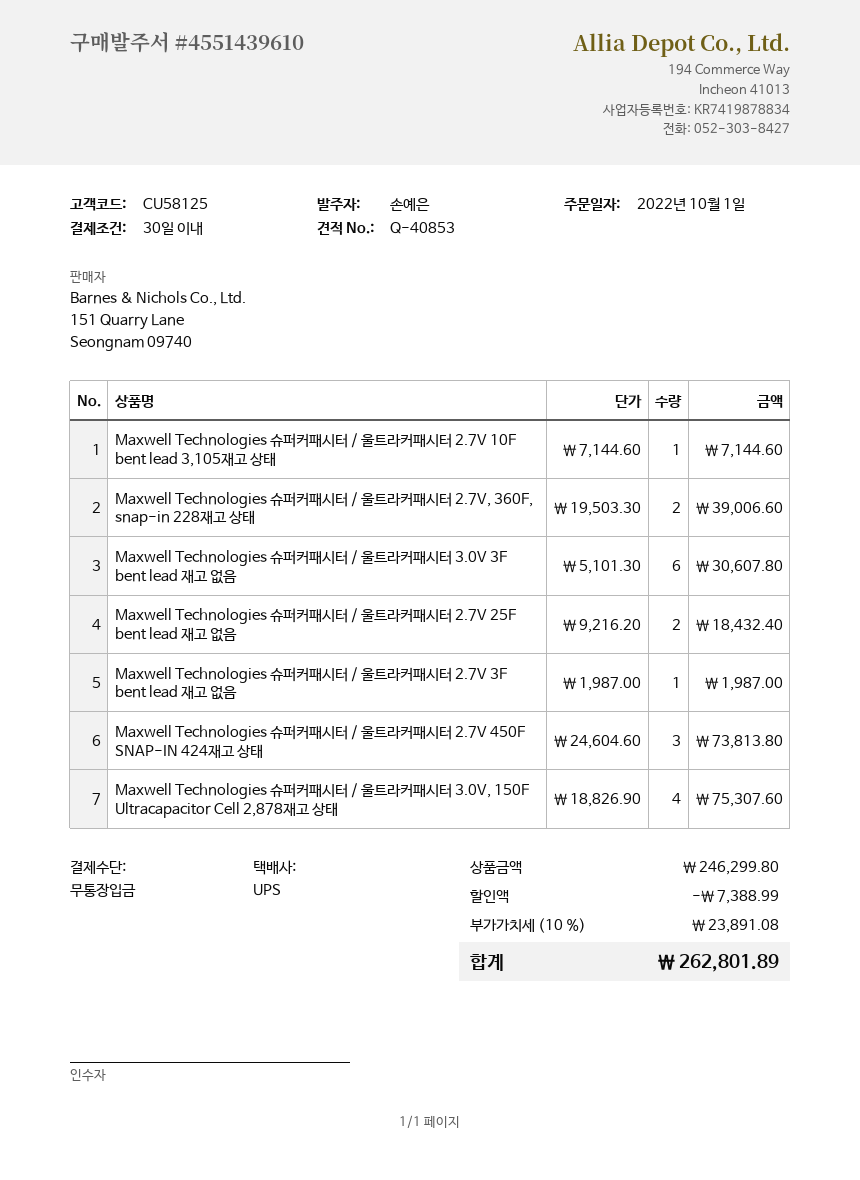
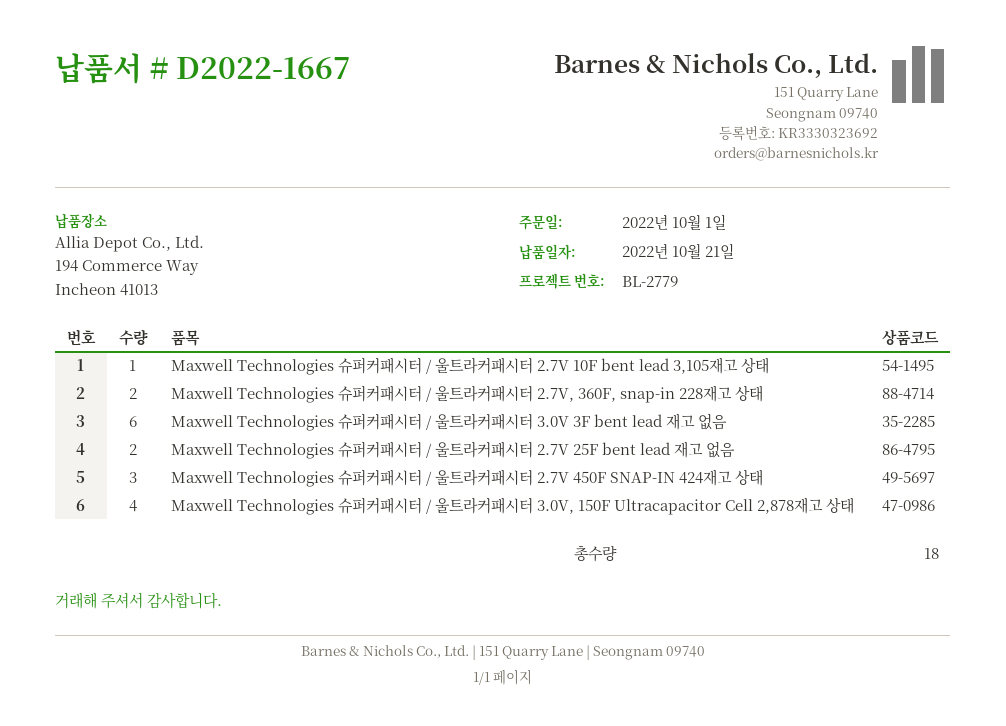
Maxwell Technologies 슈퍼커패시터 / 울트라커패시터 2.7V 3F bent lead 재고 없음: 1 -> none

